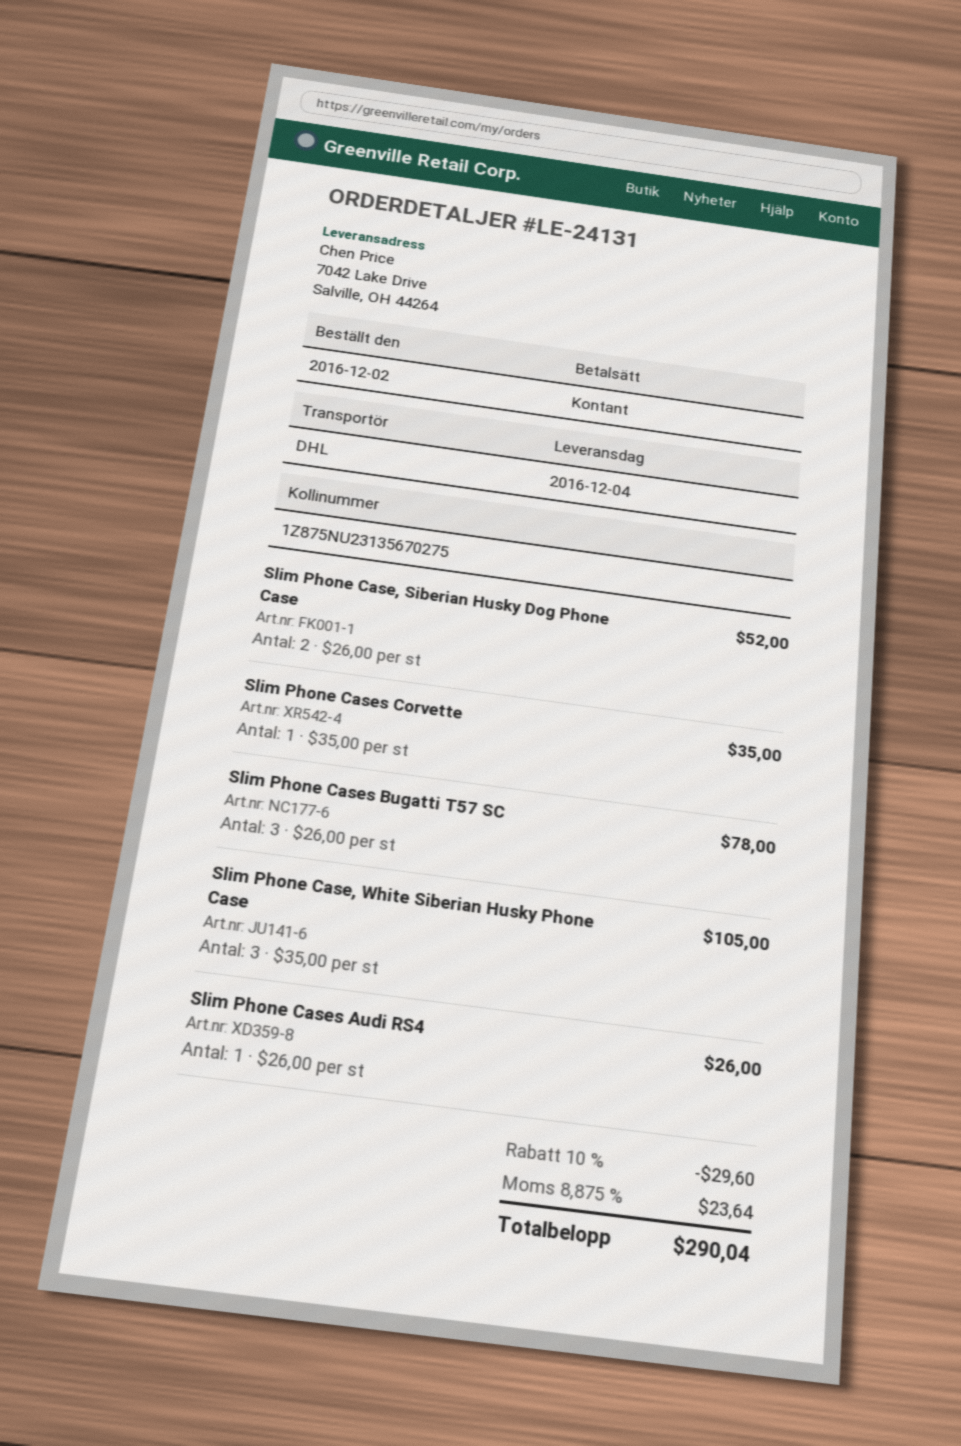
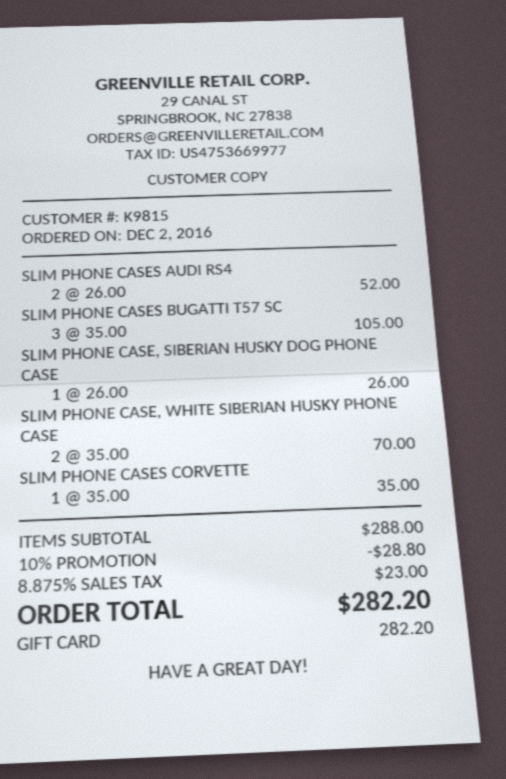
payment method: cash -> gift card
Slim Phone Case, Siberian Husky Dog Phone Case: 2 x 26.00 = 52.00 -> 1 x 26.00 = 26.00
Slim Phone Cases Bugatti T57 SC: 3 x 26.00 = 78.00 -> 3 x 35.00 = 105.00
Slim Phone Case, White Siberian Husky Phone Case: 3 x 35.00 = 105.00 -> 2 x 35.00 = 70.00
Slim Phone Cases Audi RS4: 1 x 26.00 = 26.00 -> 2 x 26.00 = 52.00
discount: 10% = 29.60 -> 10% = 28.80
tax: 8.875% = 23.64 -> 8.875% = 23.00
total: 290.04 -> 282.20

